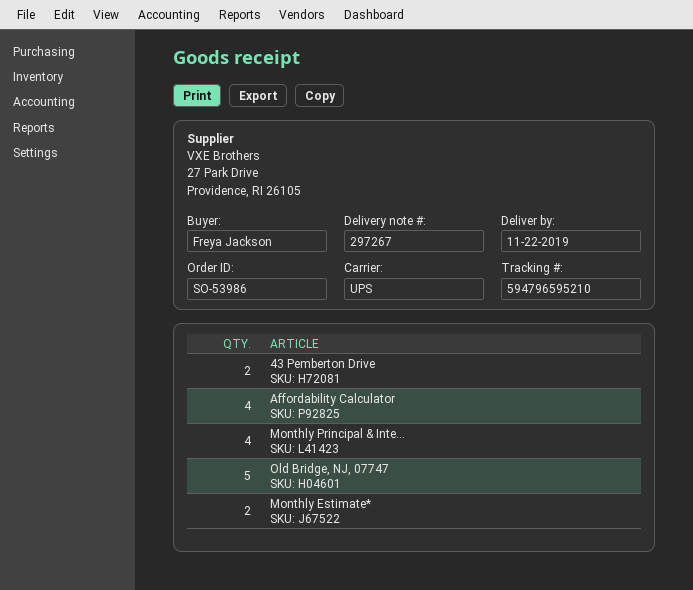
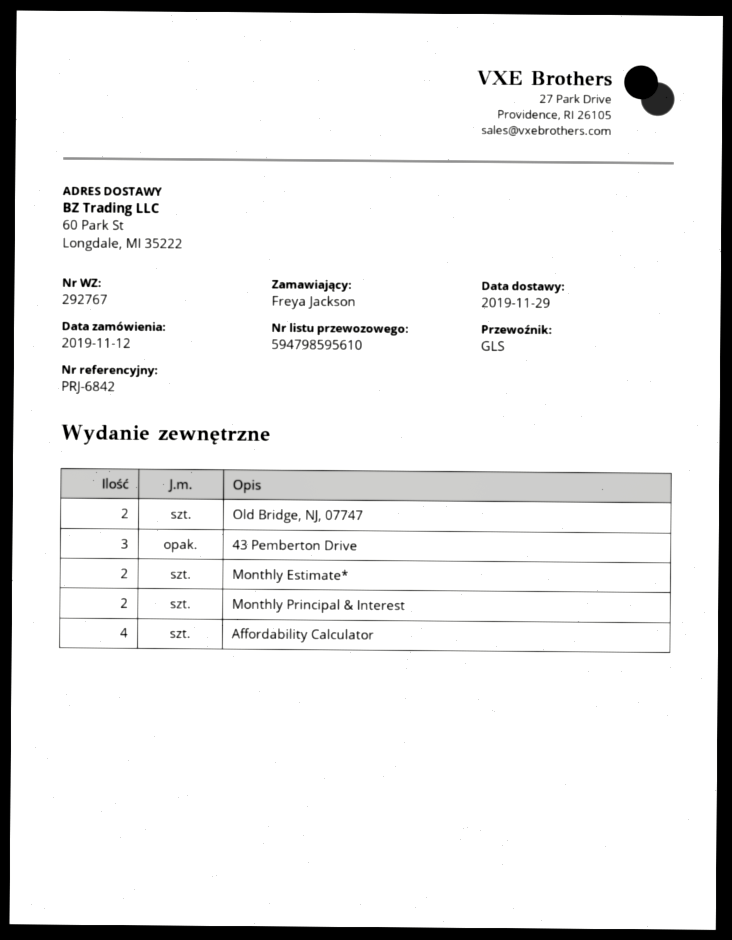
delivery note number: 297267 -> 292767
delivery date: 2019-11-22 -> 2019-11-29
shipping method: UPS -> GLS
tracking number: 594796595210 -> 594798595610
43 Pemberton Drive: 2 -> 3
Monthly Principal & Inte...: 4 -> 2
Old Bridge, NJ, 07747: 5 -> 2

